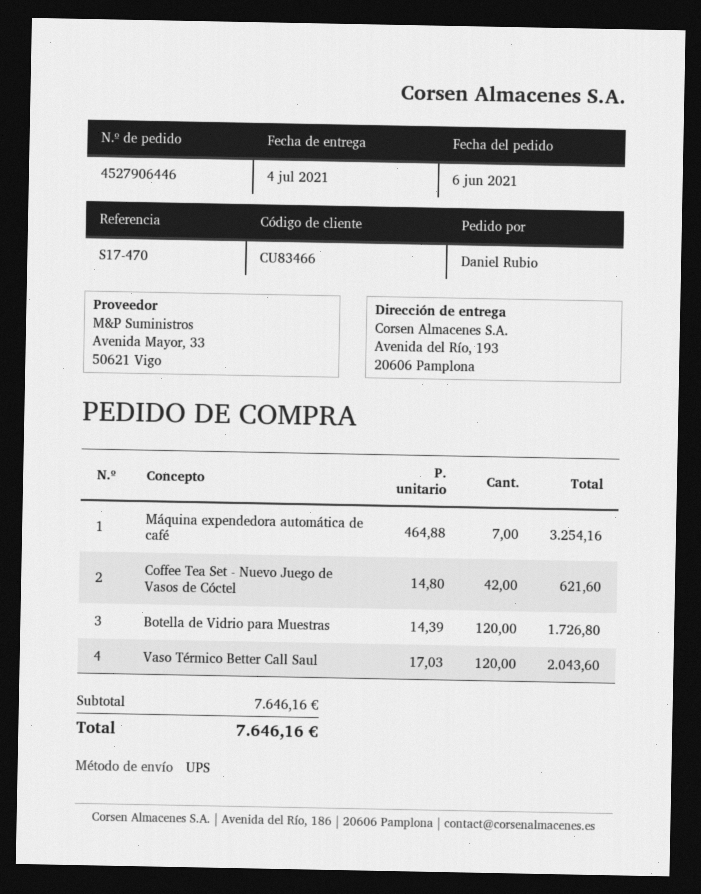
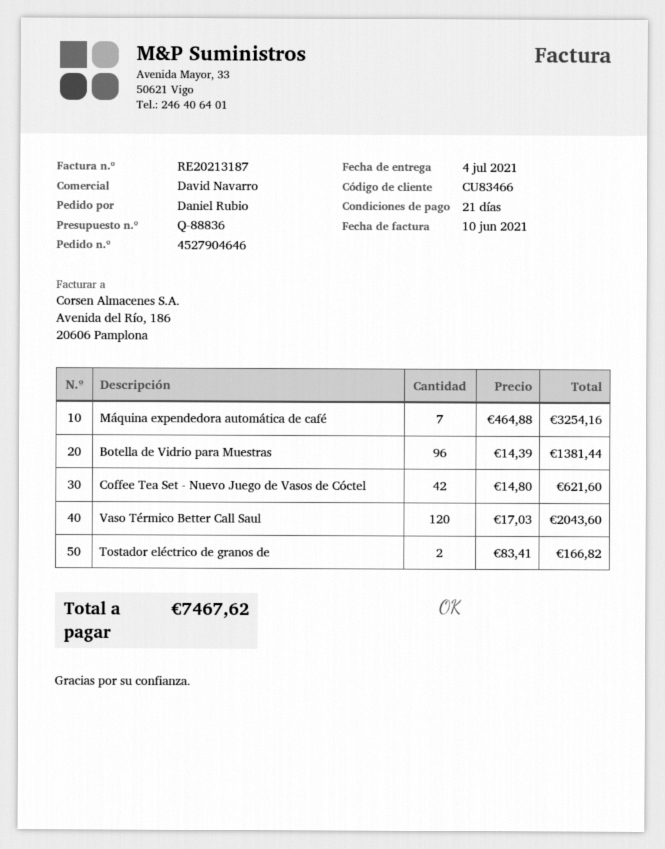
order number: 4527906446 -> 4527904646
Botella de Vidrio para Muestras: 120 x 14.39 = 1726.80 -> 96 x 14.39 = 1381.44
Tostador eléctrico de granos de: none -> 2 x 83.41 = 166.82
total: 7646.16 -> 7467.62

